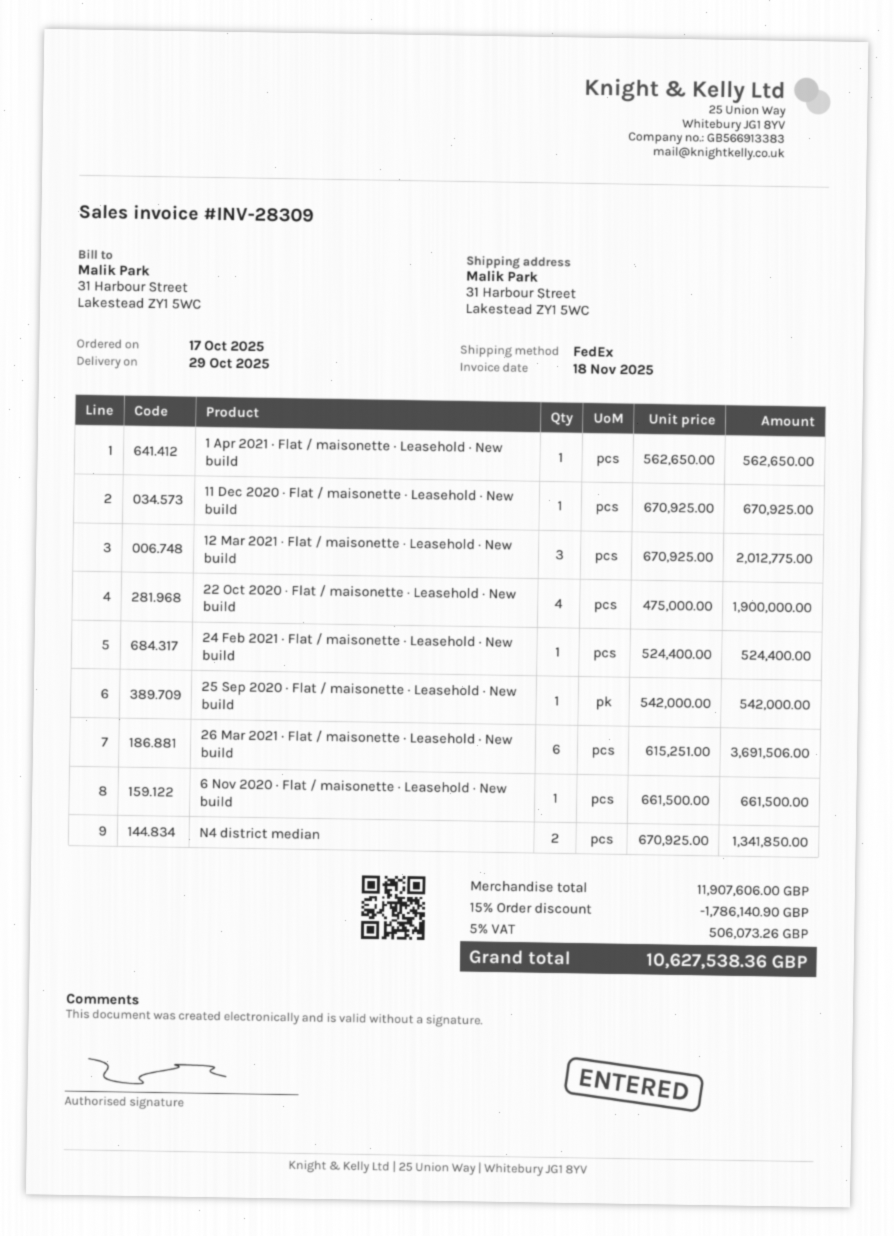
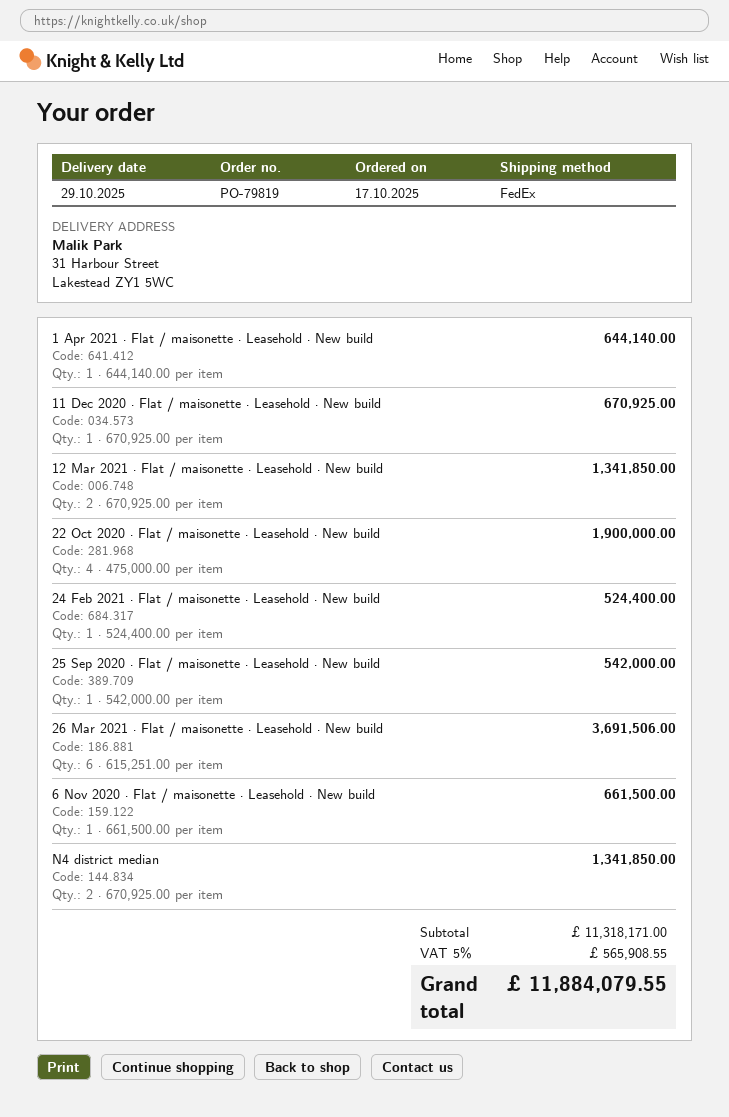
1 Apr 2021 · Flat / maisonette · Leasehold · New build: 1 x 562650.00 = 562650.00 -> 1 x 644140.00 = 644140.00
12 Mar 2021 · Flat / maisonette · Leasehold · New build: 3 x 670925.00 = 2012775.00 -> 2 x 670925.00 = 1341850.00
subtotal: 11907606.00 -> 11318171.00
discount: 15% = 1786140.90 -> none
tax: 5% = 506073.26 -> 5% = 565908.55
total: 10627538.36 -> 11884079.55

